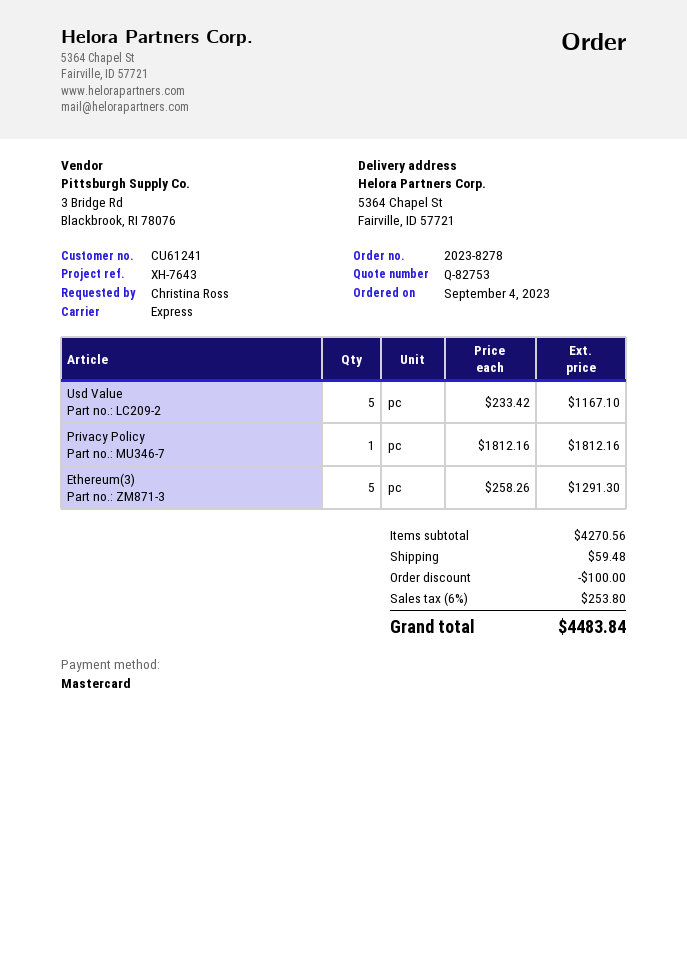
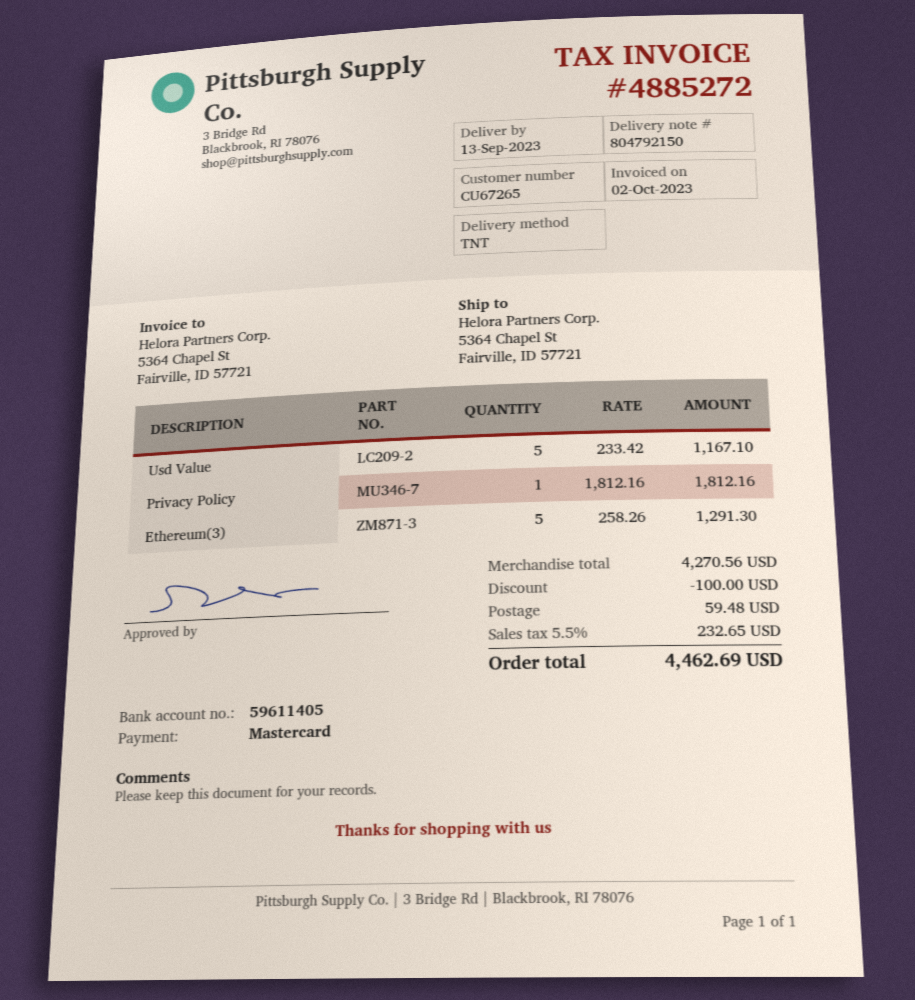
customer number: CU61241 -> CU67265
shipping method: express -> TNT
tax: 6% = 253.80 -> 5.5% = 232.65
total: 4483.84 -> 4462.69

